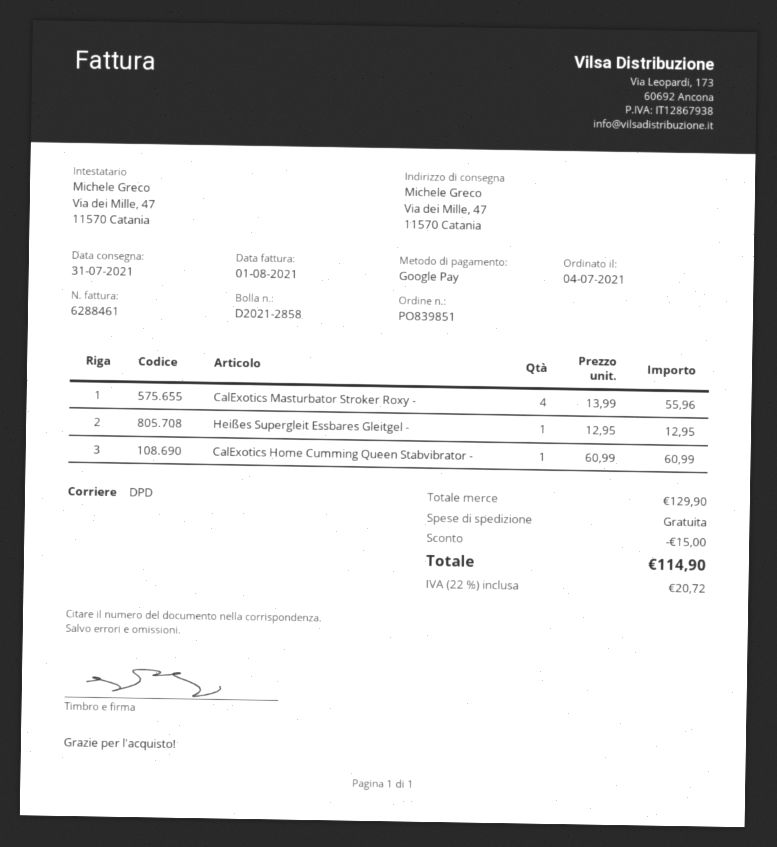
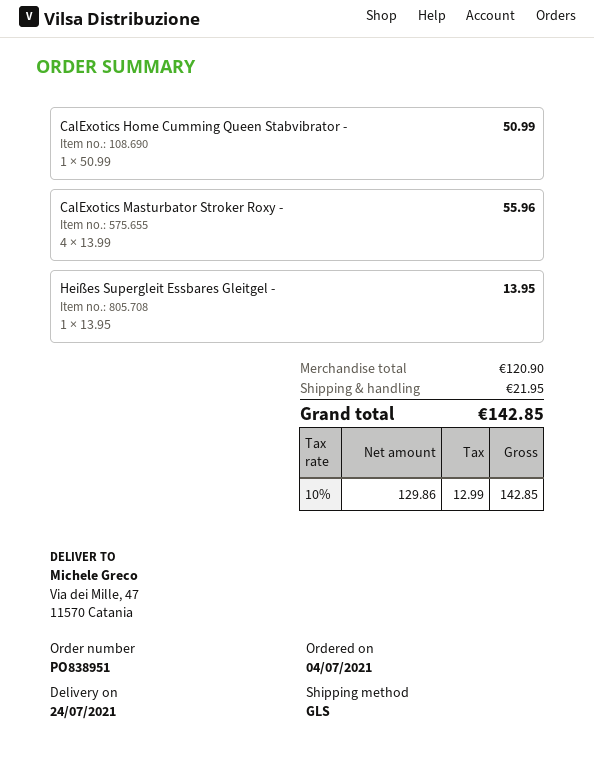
order number: PO839851 -> PO838951
delivery date: 2021-07-31 -> 2021-07-24
shipping method: DPD -> GLS
Heißes Supergleit Essbares Gleitgel -: 1 x 12.95 = 12.95 -> 1 x 13.95 = 13.95
CalExotics Home Cumming Queen Stabvibrator -: 1 x 60.99 = 60.99 -> 1 x 50.99 = 50.99
subtotal: 129.90 -> 120.90
discount: 15.00 -> none
shipping: 0.00 -> 21.95
tax: 22% = 20.72 -> 10% = 12.99
total: 114.90 -> 142.85

